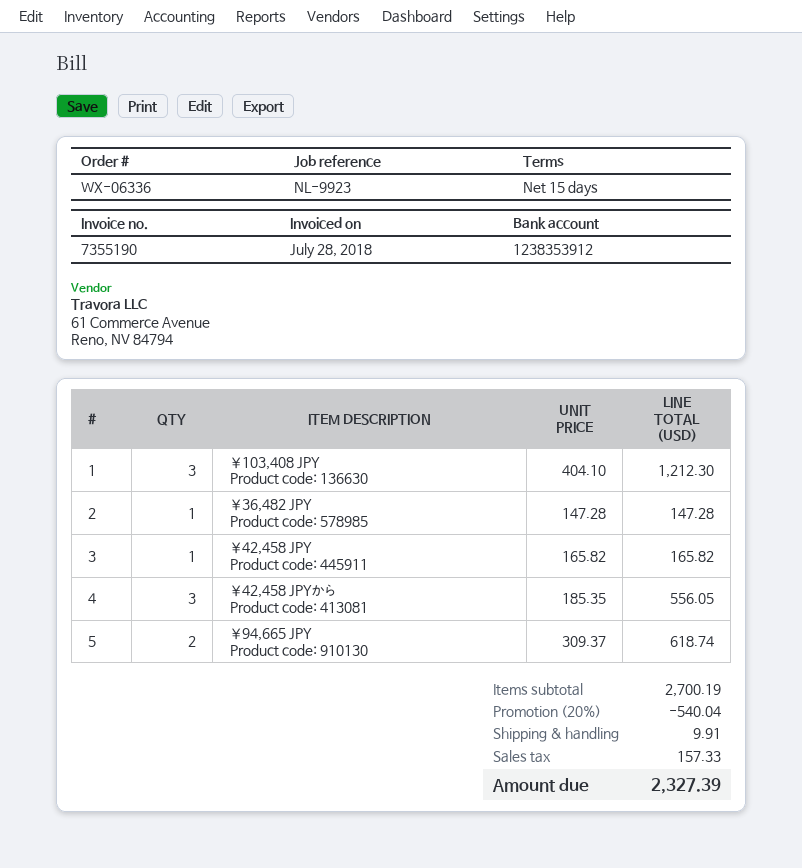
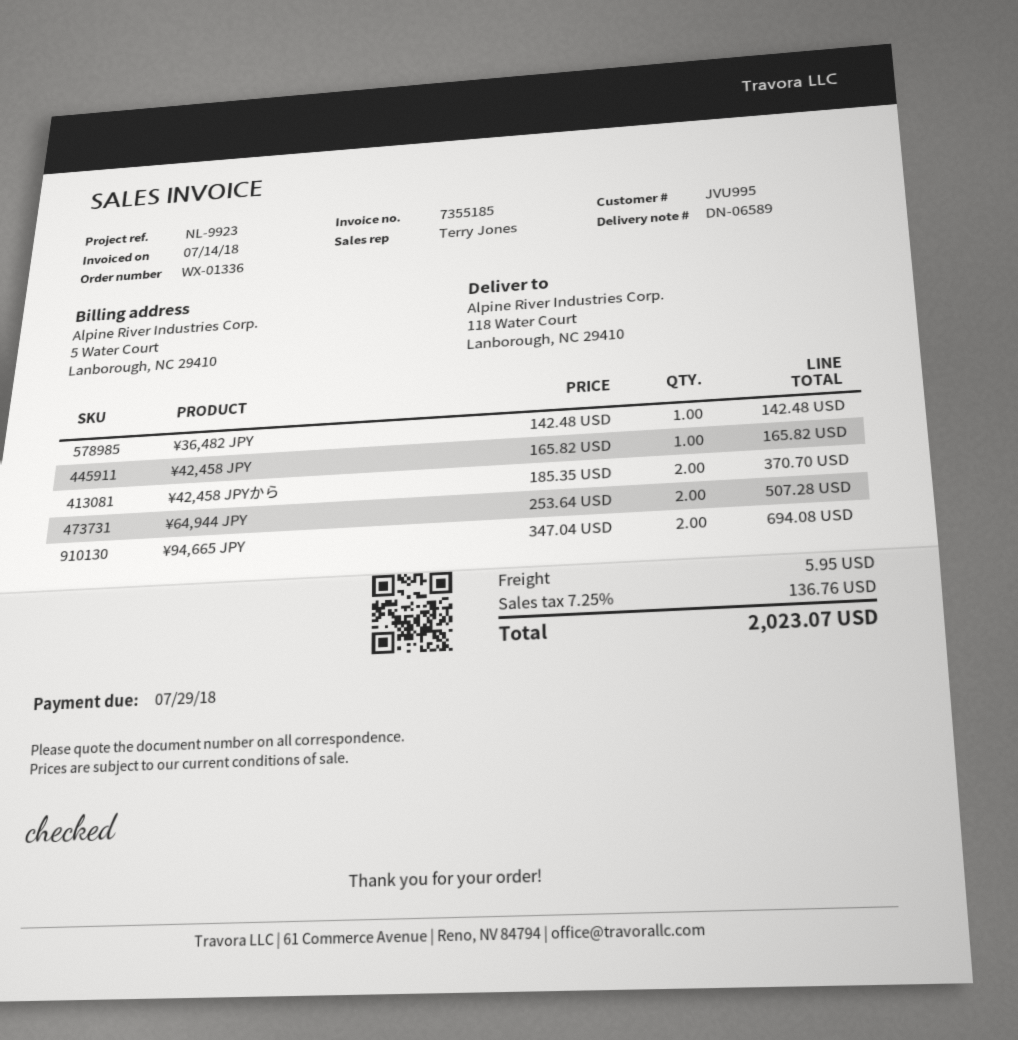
order number: WX-06336 -> WX-01336
invoice number: 7355190 -> 7355185
invoice date: 2018-07-28 -> 2018-07-14
¥103,408 JPY: 3 x 404.10 = 1212.30 -> none
¥36,482 JPY: 1 x 147.28 = 147.28 -> 1 x 142.48 = 142.48
¥42,458 JPYから: 3 x 185.35 = 556.05 -> 2 x 185.35 = 370.70
¥94,665 JPY: 2 x 309.37 = 618.74 -> 2 x 347.04 = 694.08
¥64,944 JPY: none -> 2 x 253.64 = 507.28
discount: 20% = 540.04 -> none
shipping: 9.91 -> 5.95
tax: 157.33 -> 136.76
total: 2327.39 -> 2023.07

